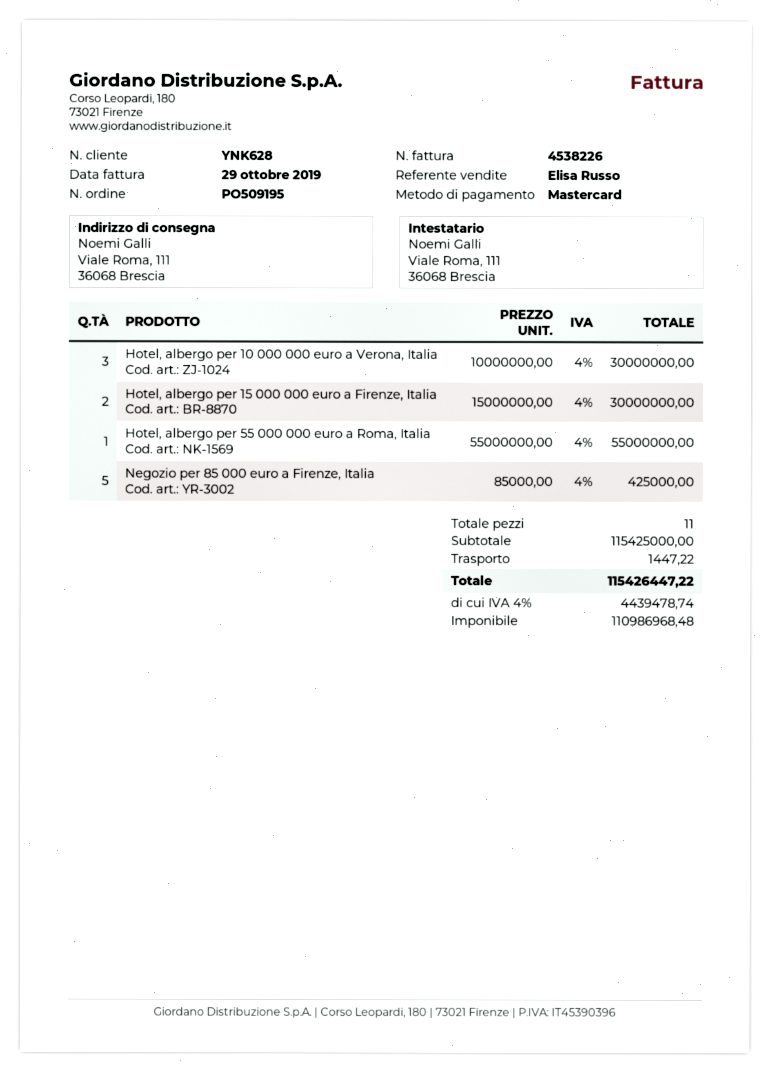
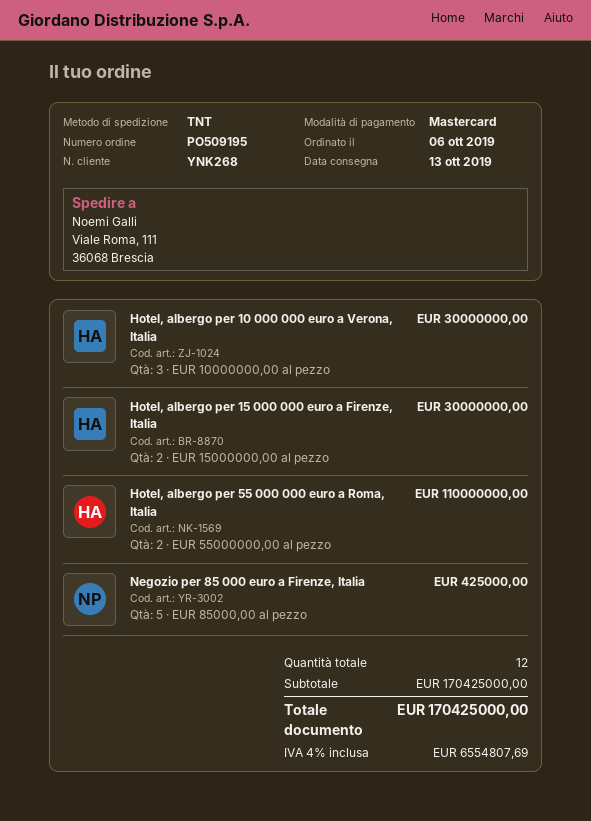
customer number: YNK628 -> YNK268
Hotel, albergo per 55 000 000 euro a Roma, Italia: 1 x 55000000.00 = 55000000.00 -> 2 x 55000000.00 = 110000000.00
total quantity: 11 -> 12
subtotal: 115425000.00 -> 170425000.00
shipping: 1447.22 -> none
tax: 4% = 4439478.74 -> 4% = 6554807.69
total: 115426447.22 -> 170425000.00

